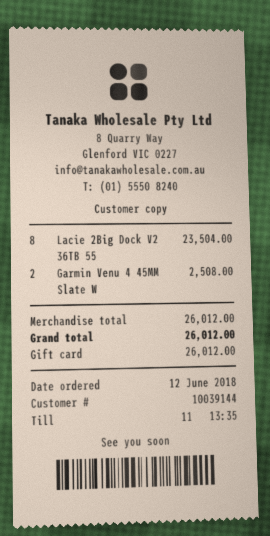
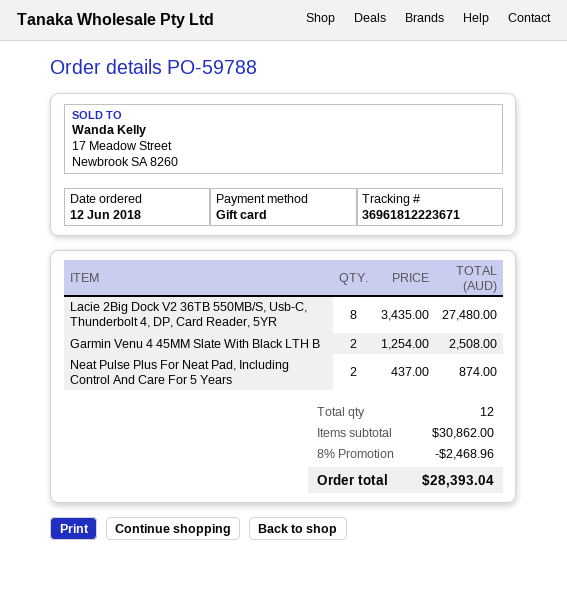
Lacie 2Big Dock V2 36TB 55: 8 for 23504.00 -> 8 for 27480.00
Neat Pulse Plus For Neat Pad, Including Control And Care For 5 Years: none -> 2 for 874.00
subtotal: 26012.00 -> 30862.00
discount: none -> 8% = 2468.96
total: 26012.00 -> 28393.04

